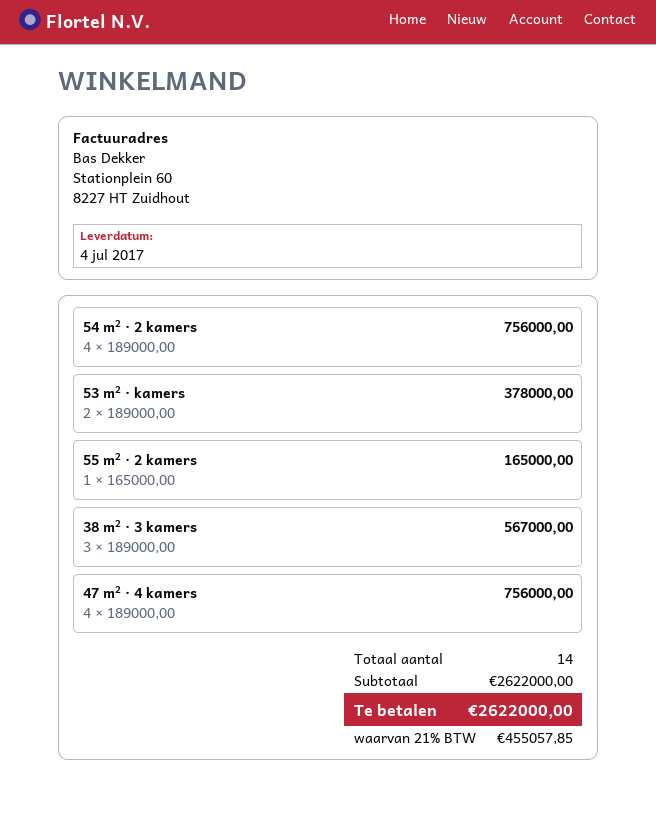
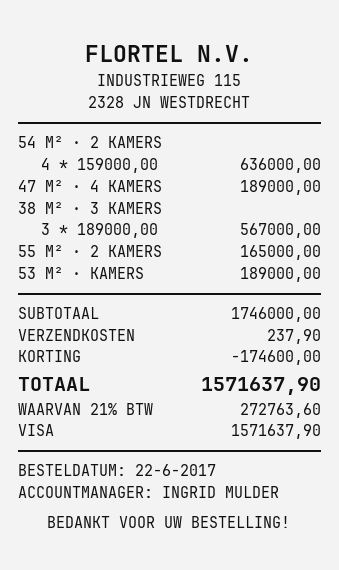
54 m² · 2 kamers: 4 x 189000.00 = 756000.00 -> 4 x 159000.00 = 636000.00
53 m² · kamers: 2 x 189000.00 = 378000.00 -> 1 x 189000.00 = 189000.00
47 m² · 4 kamers: 4 x 189000.00 = 756000.00 -> 1 x 189000.00 = 189000.00
subtotal: 2622000.00 -> 1746000.00
discount: none -> 174600.00
shipping: none -> 237.90
tax: 21% = 455057.85 -> 21% = 272763.60
total: 2622000.00 -> 1571637.90

